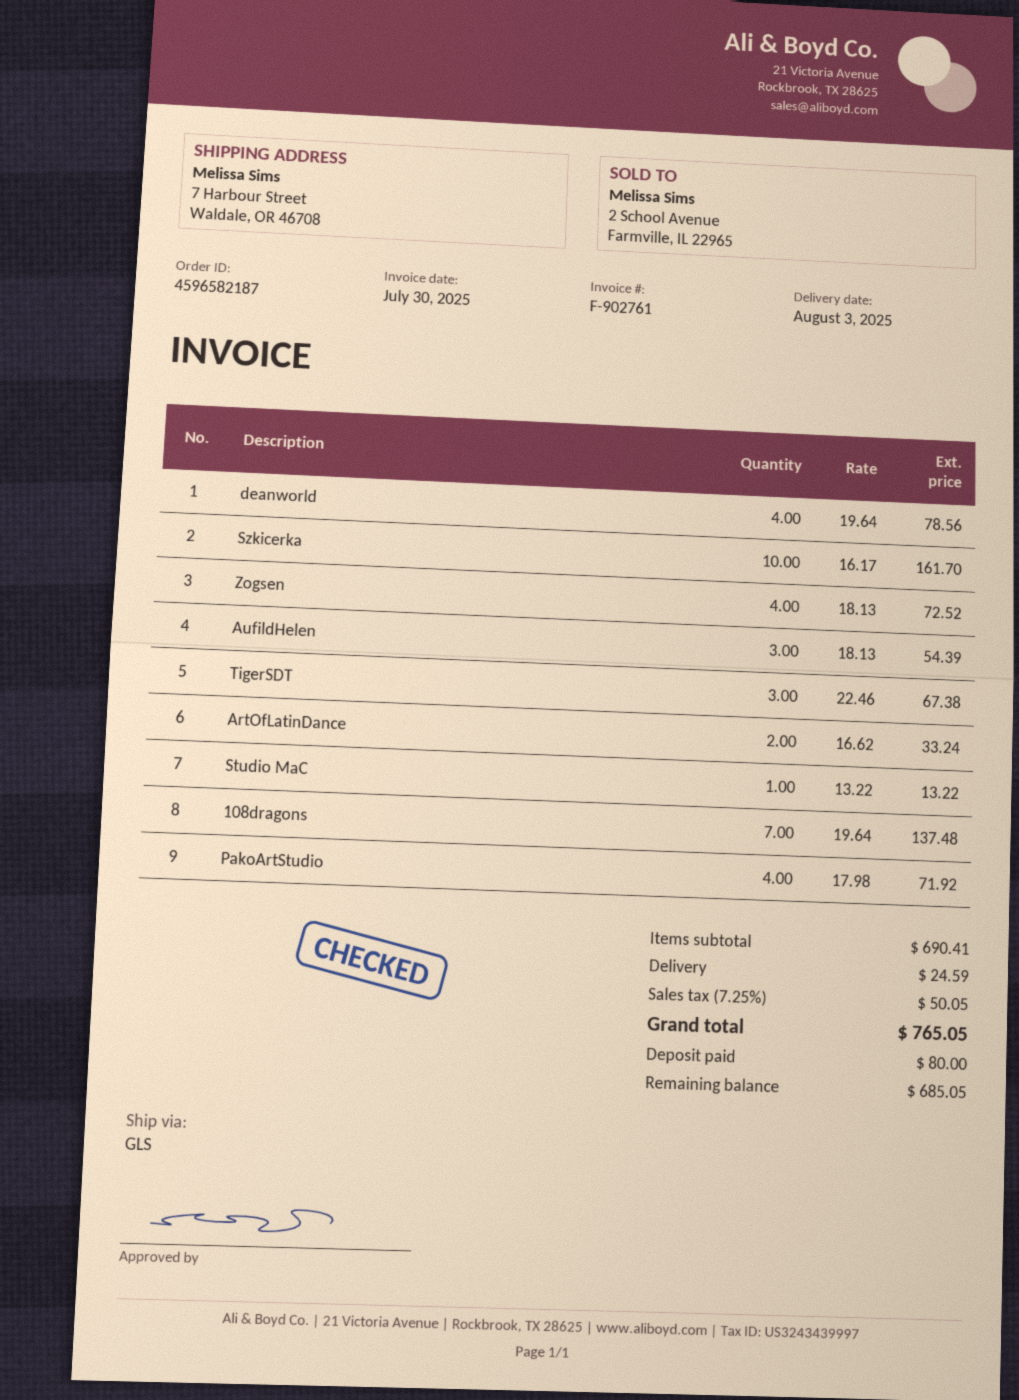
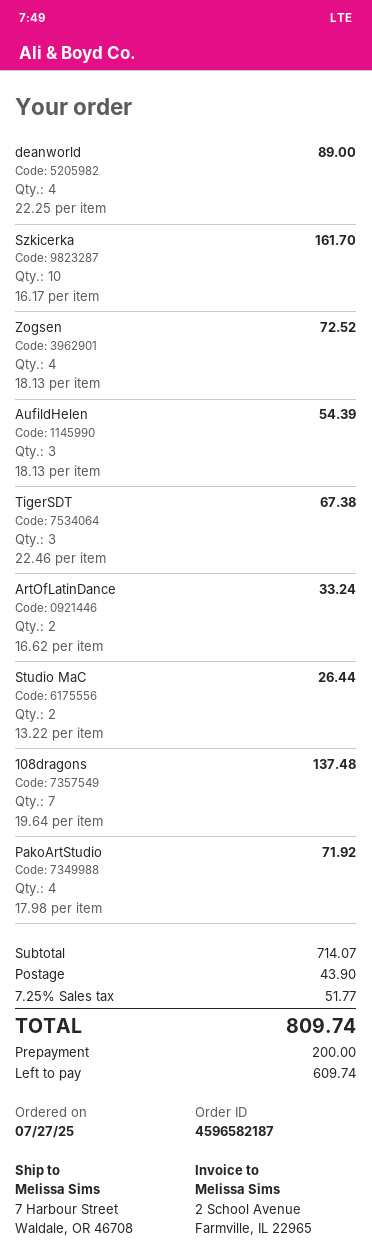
deanworld: 4 x 19.64 = 78.56 -> 4 x 22.25 = 89.00
Studio MaC: 1 x 13.22 = 13.22 -> 2 x 13.22 = 26.44
subtotal: 690.41 -> 714.07
shipping: 24.59 -> 43.90
tax: 7.25% = 50.05 -> 7.25% = 51.77
total: 765.05 -> 809.74
deposit: 80.00 -> 200.00
balance: 685.05 -> 609.74

